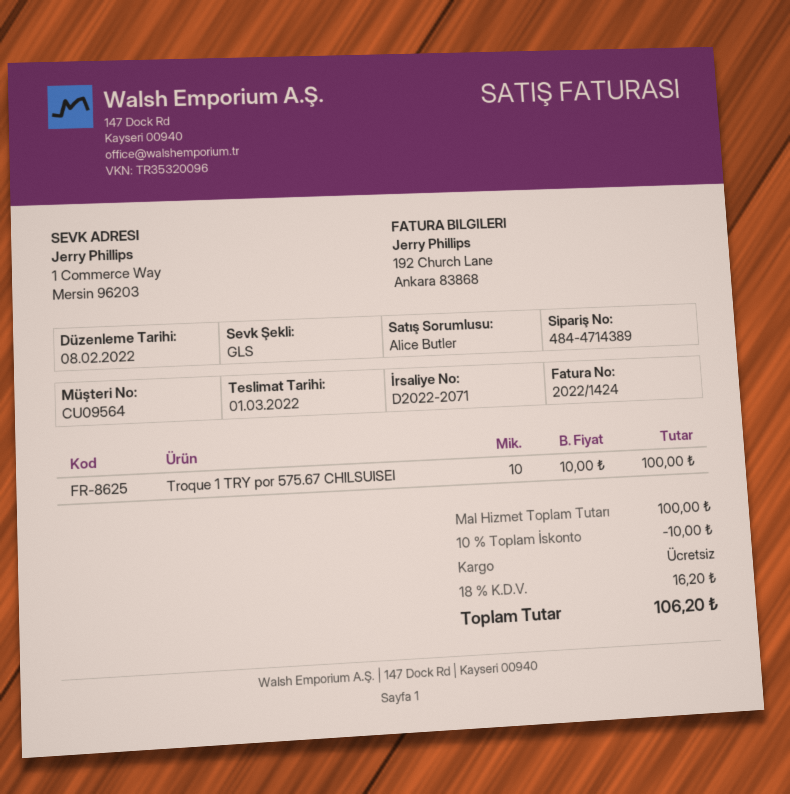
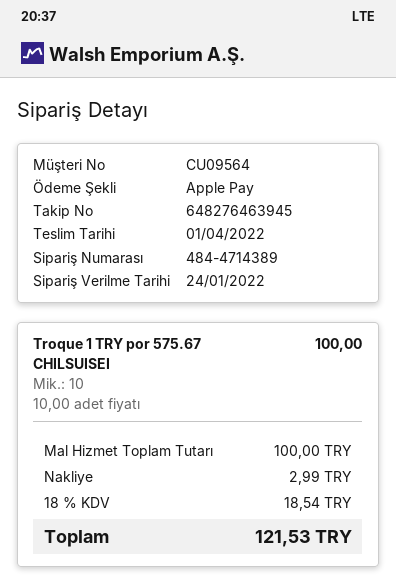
delivery date: 2022-03-01 -> 2022-04-01
discount: 10% = 10.00 -> none
shipping: 0.00 -> 2.99
tax: 18% = 16.20 -> 18% = 18.54
total: 106.20 -> 121.53

